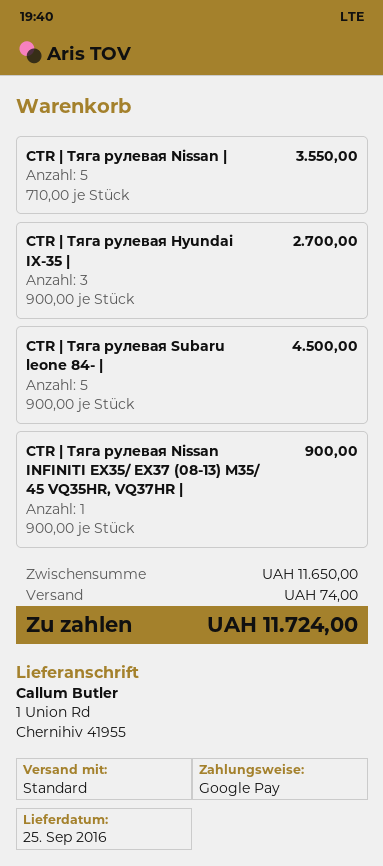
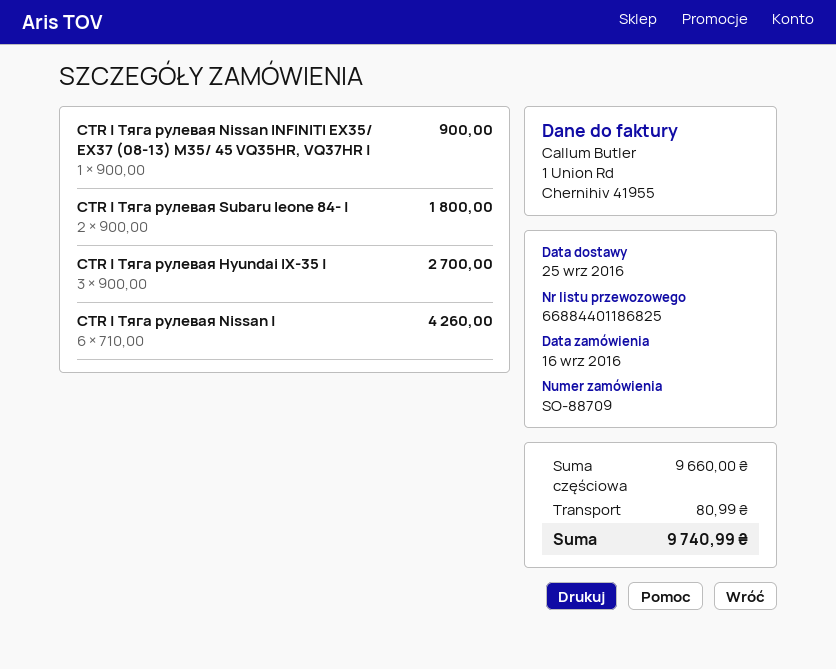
CTR | Тяга рулевая Nissan |: 5 x 710.00 = 3550.00 -> 6 x 710.00 = 4260.00
CTR | Тяга рулевая Subaru leone 84- |: 5 x 900.00 = 4500.00 -> 2 x 900.00 = 1800.00
subtotal: 11650.00 -> 9660.00
shipping: 74.00 -> 80.99
total: 11724.00 -> 9740.99

